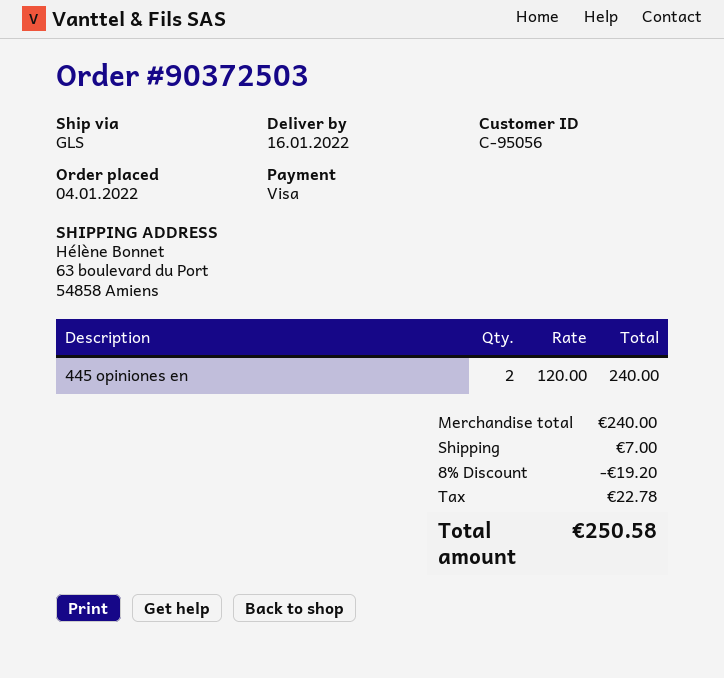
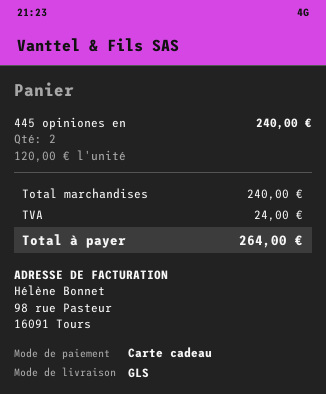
payment method: Visa -> gift card
discount: 8% = 19.20 -> none
shipping: 7.00 -> none
tax: 22.78 -> 24.00
total: 250.58 -> 264.00

